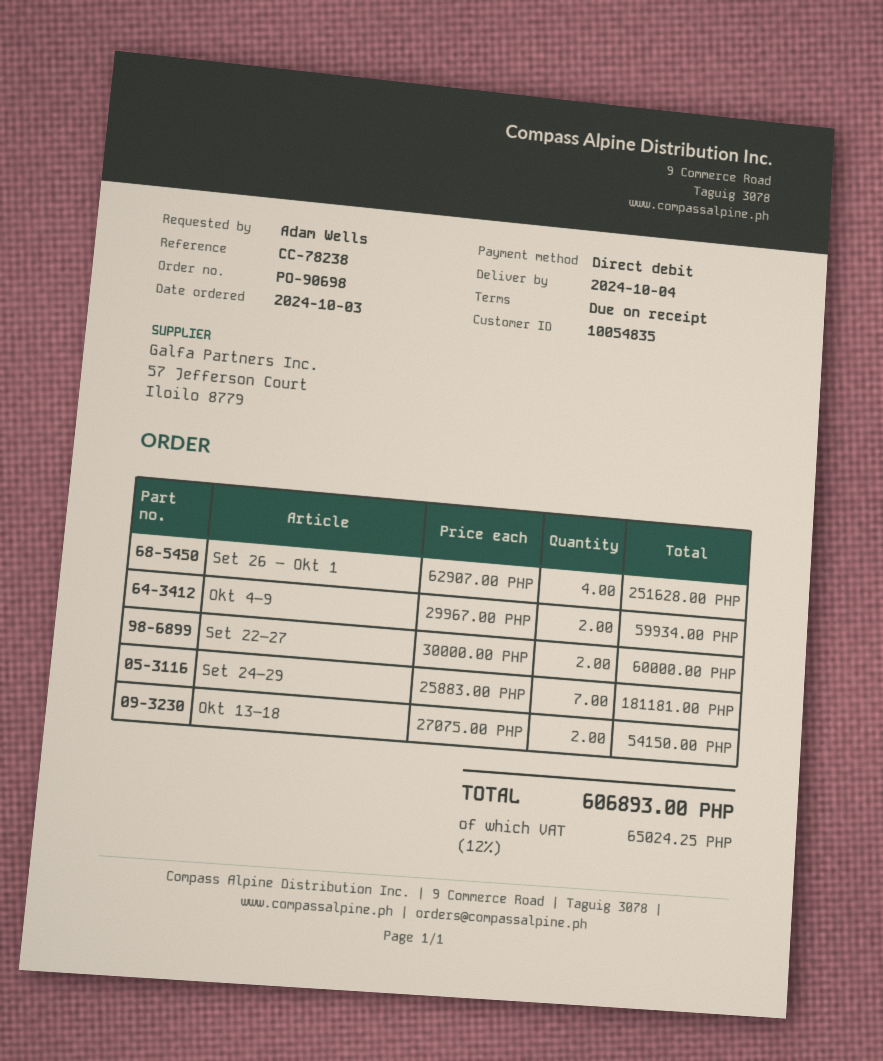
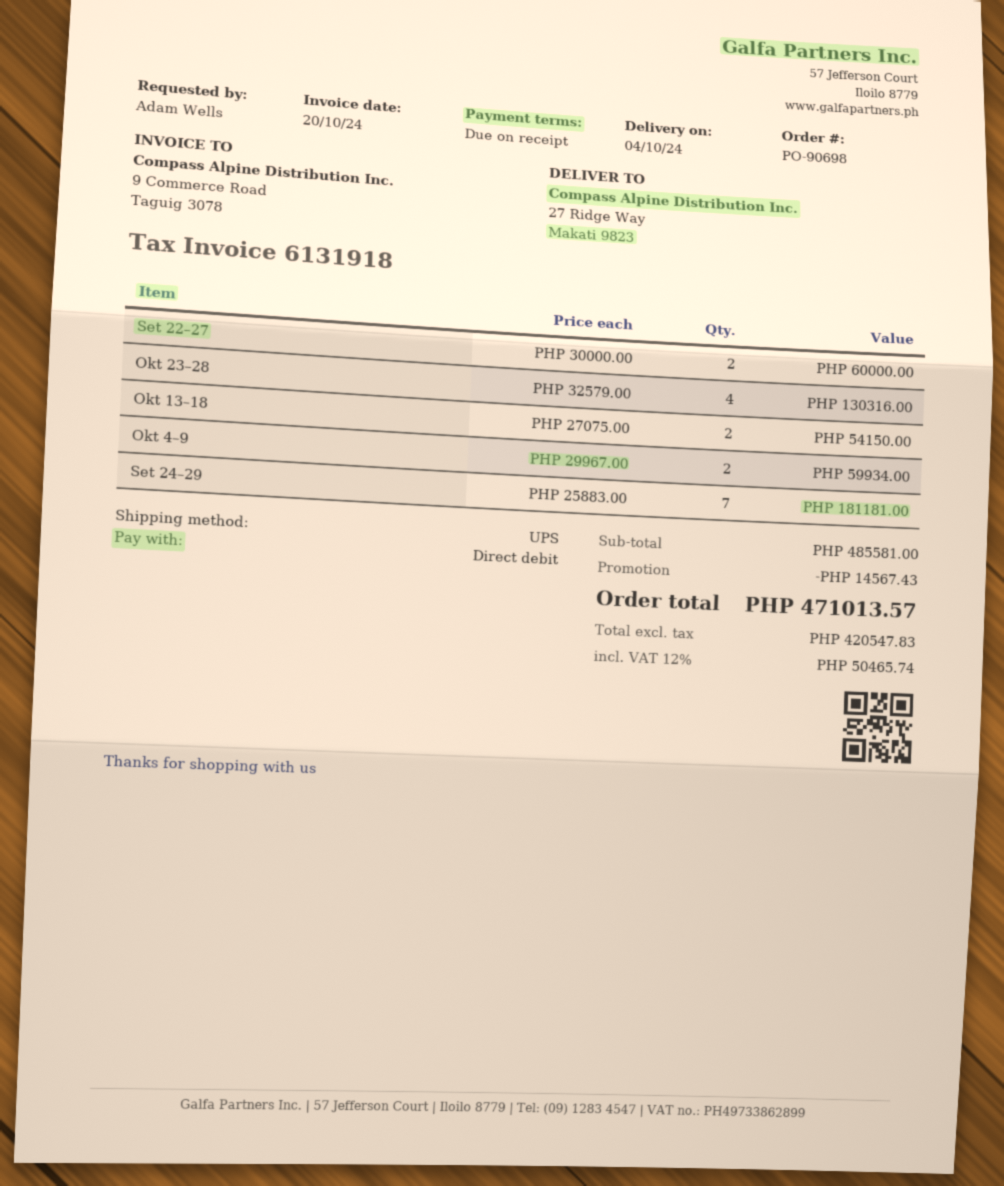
Set 26 – Okt 1: 4 x 62907.00 = 251628.00 -> none
Okt 23–28: none -> 4 x 32579.00 = 130316.00
discount: none -> 14567.43
tax: 12% = 65024.25 -> 12% = 50465.74
total: 606893.00 -> 471013.57

